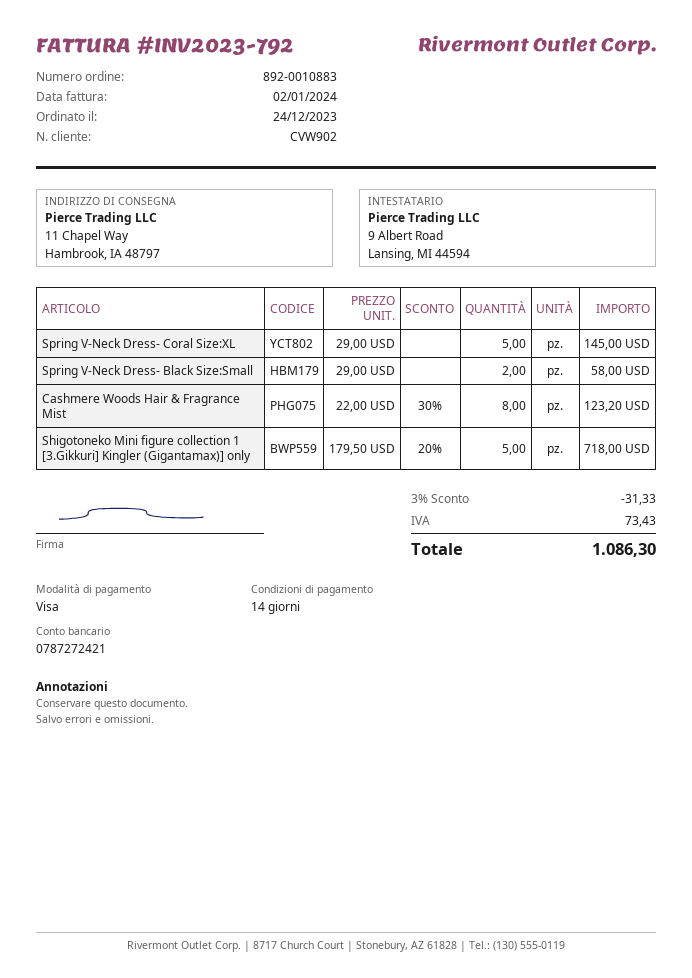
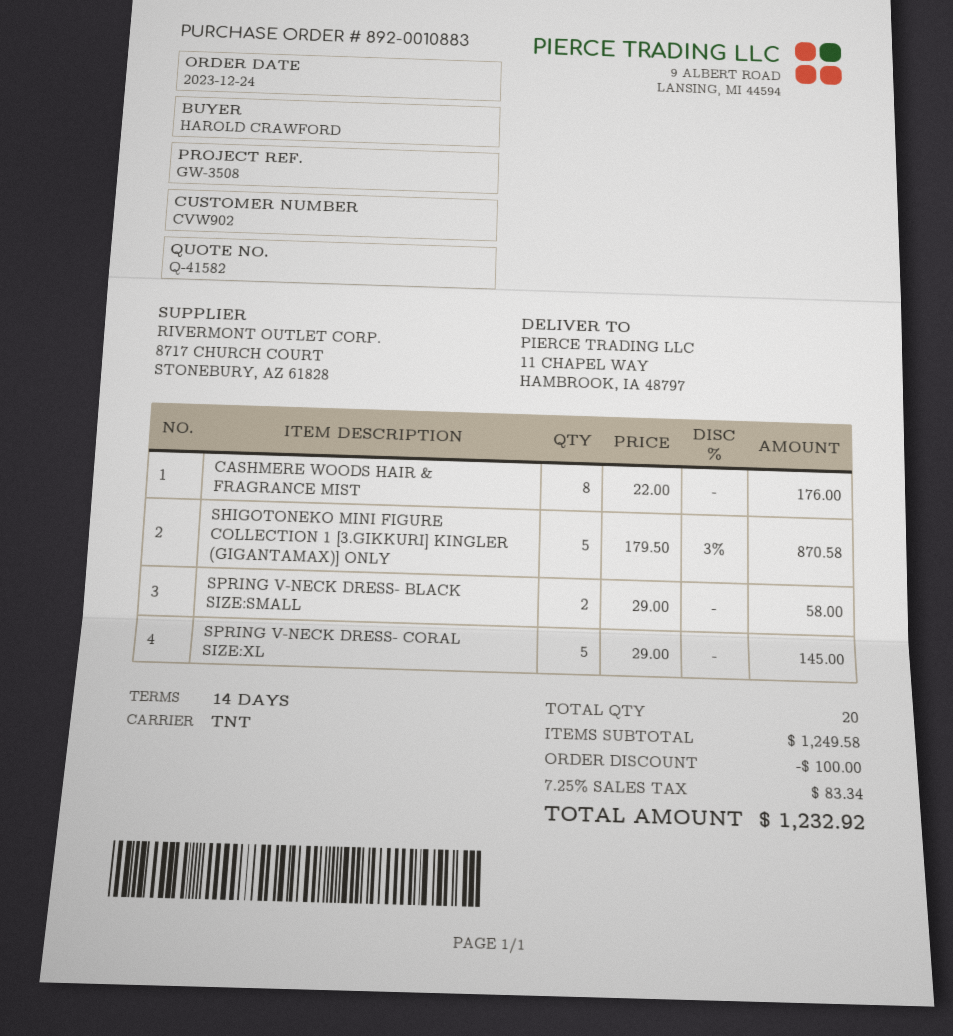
Cashmere Woods Hair & Fragrance Mist: 8 x 22.00 - 30% = 123.20 -> 8 x 22.00 = 176.00
Shigotoneko Mini figure collection 1 [3.Gikkuri] Kingler (Gigantamax)] only: 5 x 179.50 - 20% = 718.00 -> 5 x 179.50 - 3% = 870.58
discount: 31.33 -> 100.00
tax: 73.43 -> 83.34
total: 1086.30 -> 1232.92

